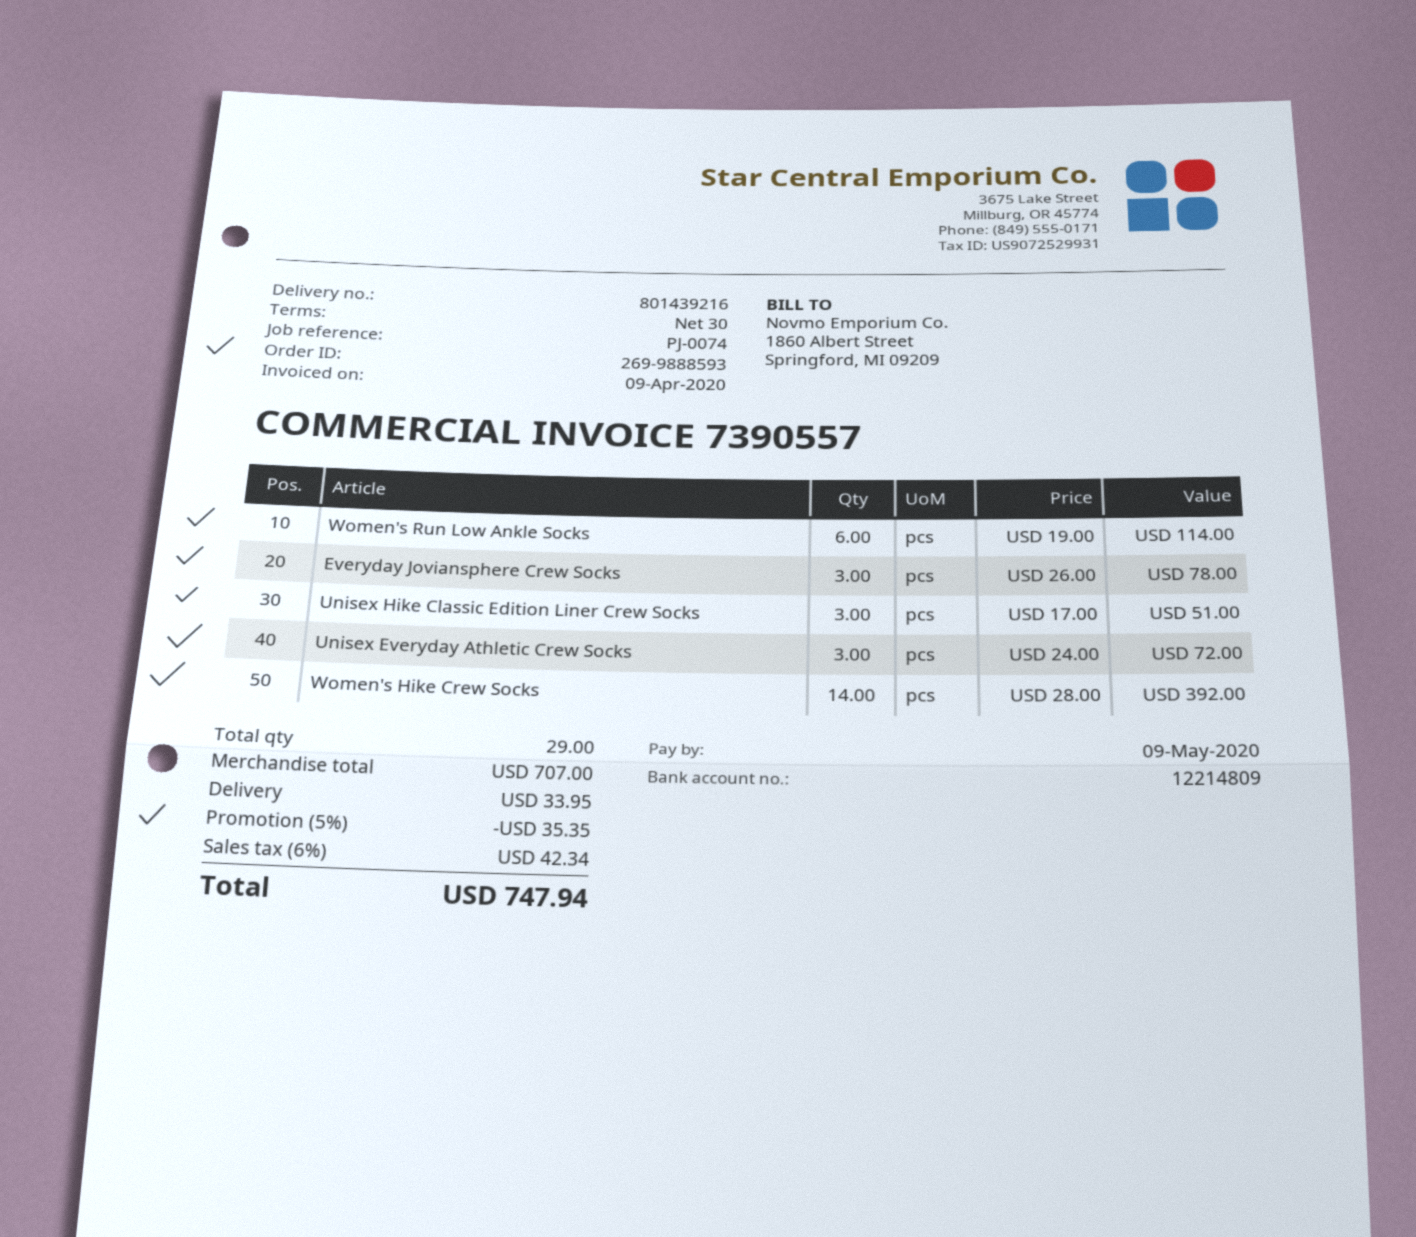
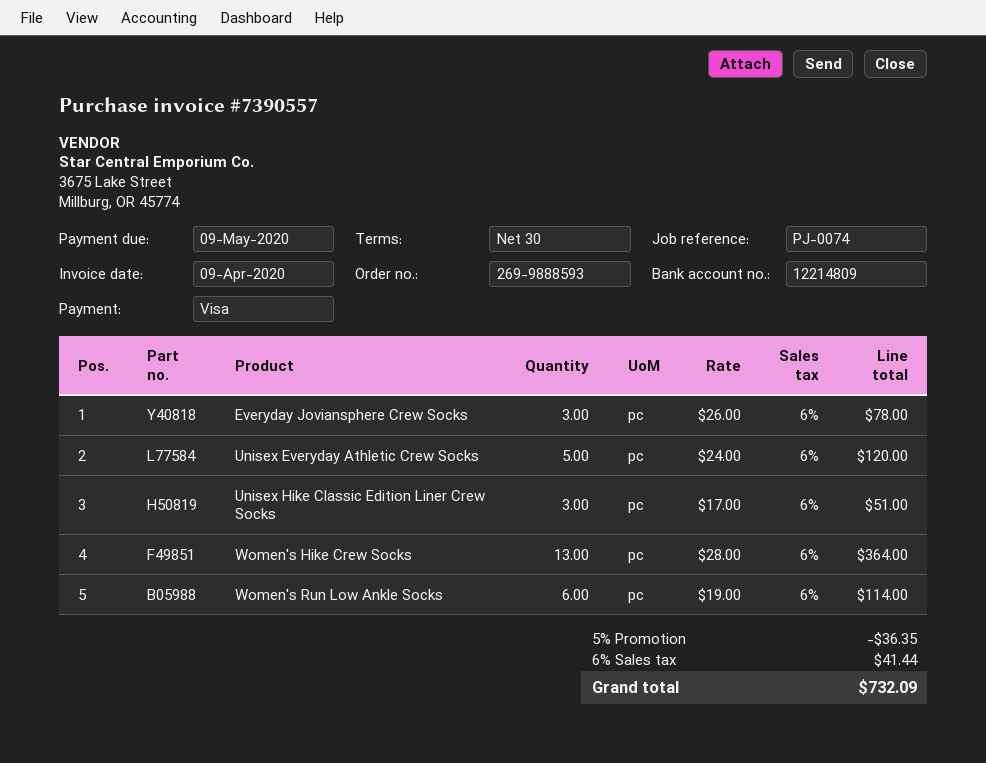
Unisex Everyday Athletic Crew Socks: 3 x 24.00 = 72.00 -> 5 x 24.00 = 120.00
Women's Hike Crew Socks: 14 x 28.00 = 392.00 -> 13 x 28.00 = 364.00
discount: 5% = 35.35 -> 5% = 36.35
shipping: 33.95 -> none
tax: 6% = 42.34 -> 6% = 41.44
total: 747.94 -> 732.09

